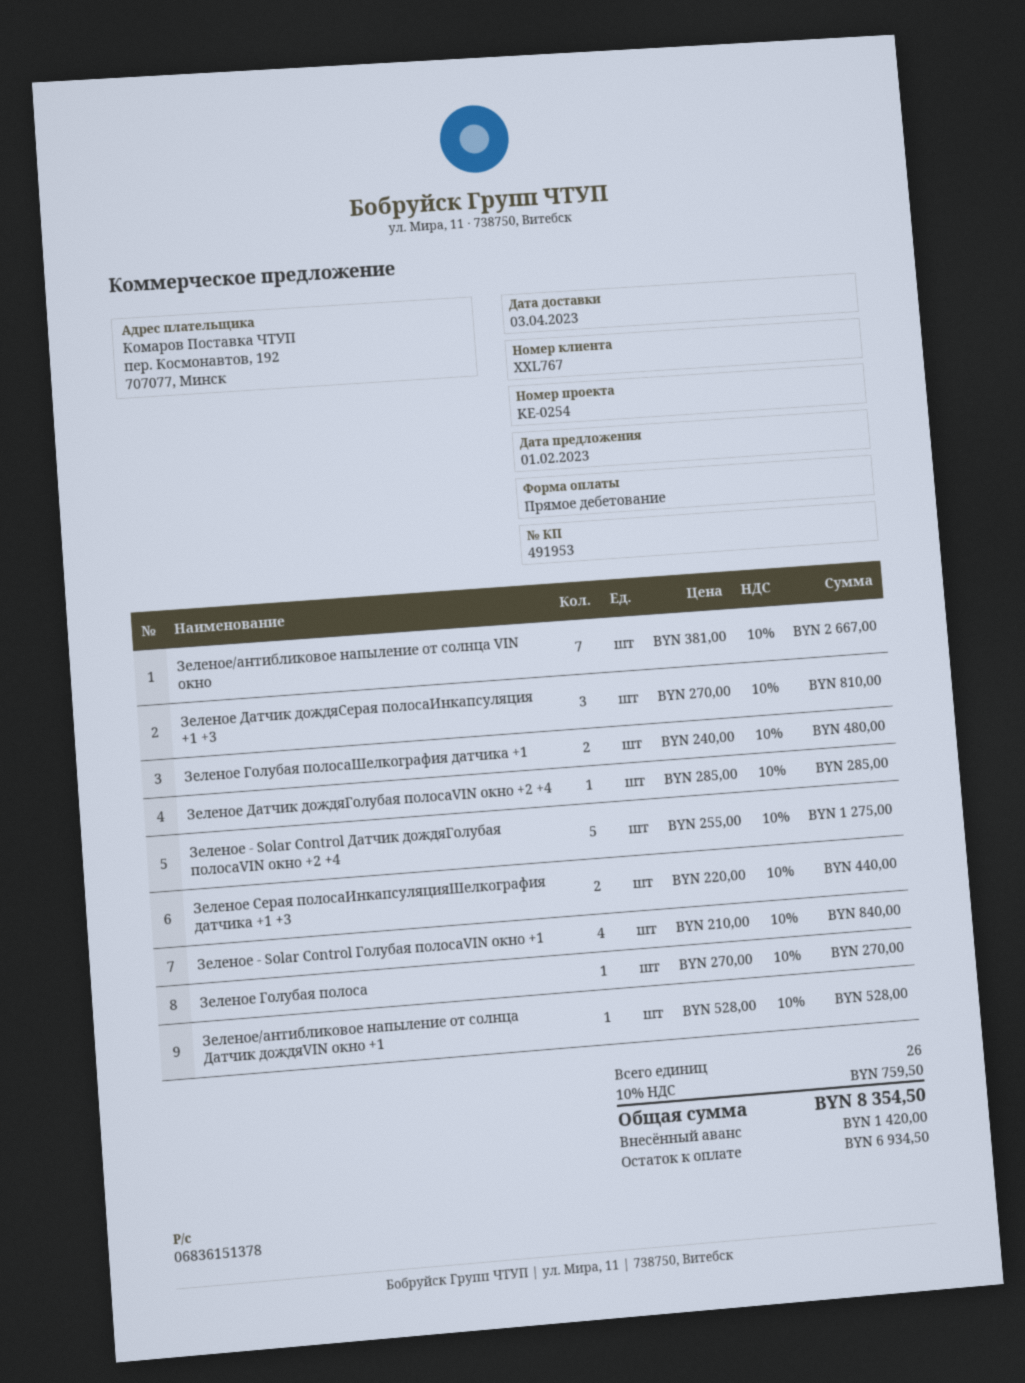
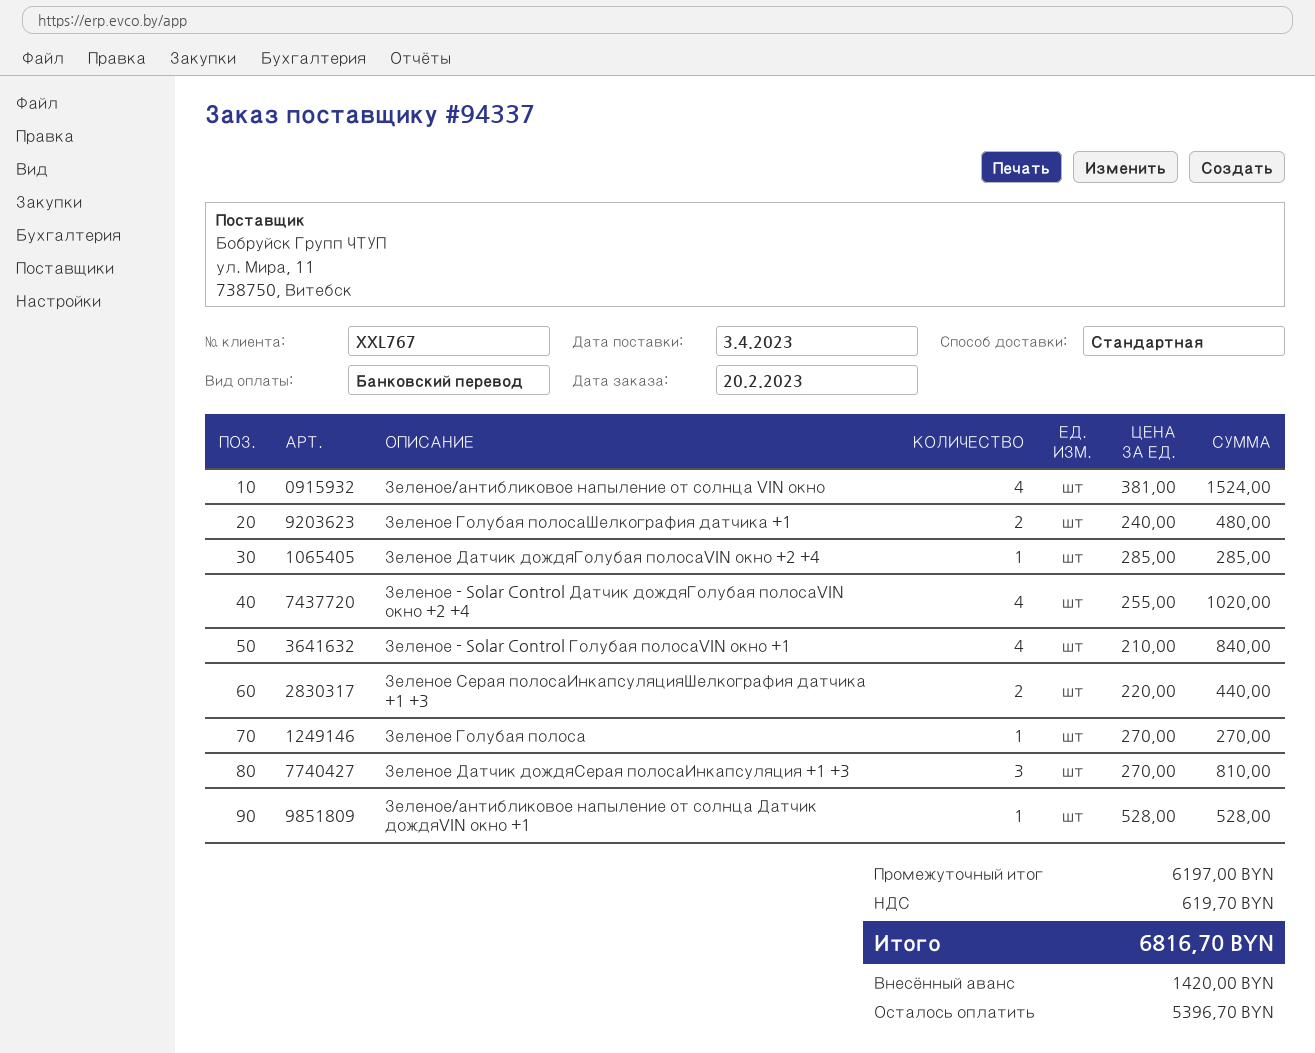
payment method: direct debit -> bank transfer
Зеленое/антибликовое напыление от солнца VIN окно: 7 x 381.00 = 2667.00 -> 4 x 381.00 = 1524.00
Зеленое - Solar Control Датчик дождяГолубая полосаVIN окно +2 +4: 5 x 255.00 = 1275.00 -> 4 x 255.00 = 1020.00
tax: 759.50 -> 619.70
total: 8354.50 -> 6816.70
balance: 6934.50 -> 5396.70

